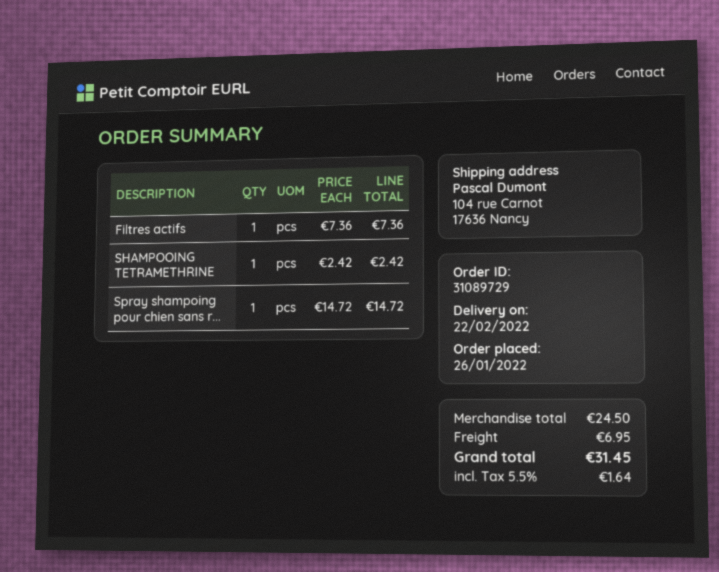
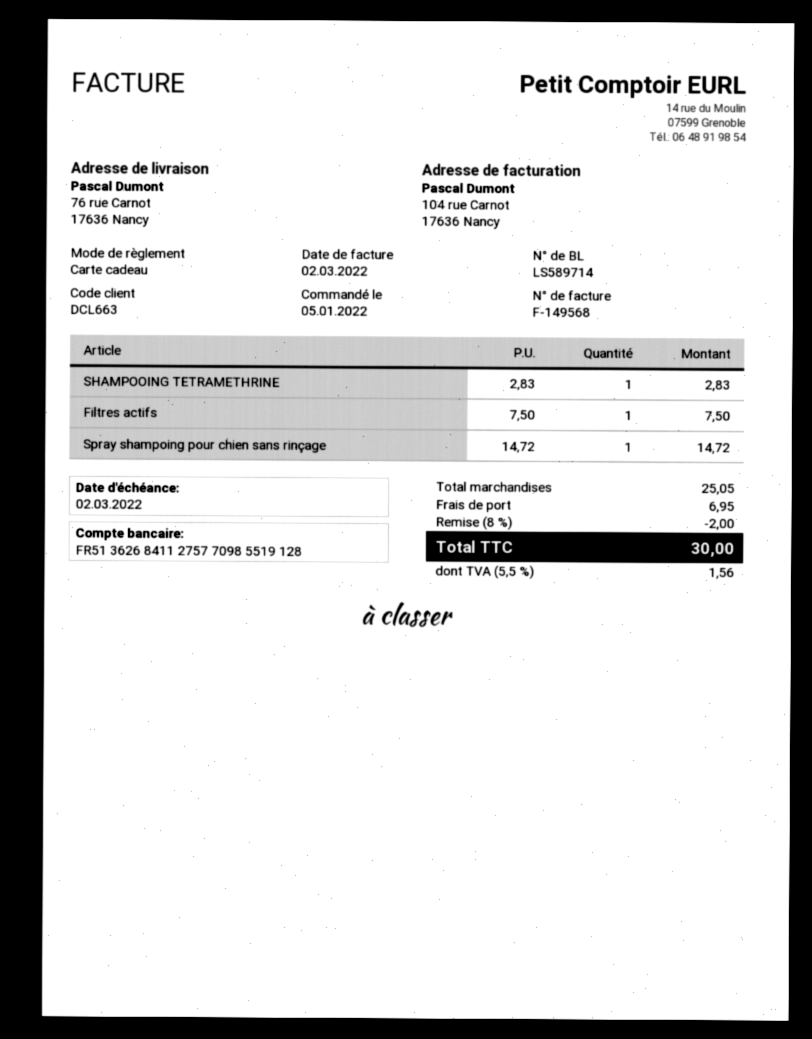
order date: 2022-01-26 -> 2022-01-05
ship to: 104 rue Carnot, 17636 Nancy -> 76 rue Carnot, 17636 Nancy
Filtres actifs: 1 x 7.36 = 7.36 -> 1 x 7.50 = 7.50
SHAMPOOING TETRAMETHRINE: 1 x 2.42 = 2.42 -> 1 x 2.83 = 2.83
subtotal: 24.50 -> 25.05
discount: none -> 8% = 2.00
tax: 5.5% = 1.64 -> 5.5% = 1.56
total: 31.45 -> 30.00

